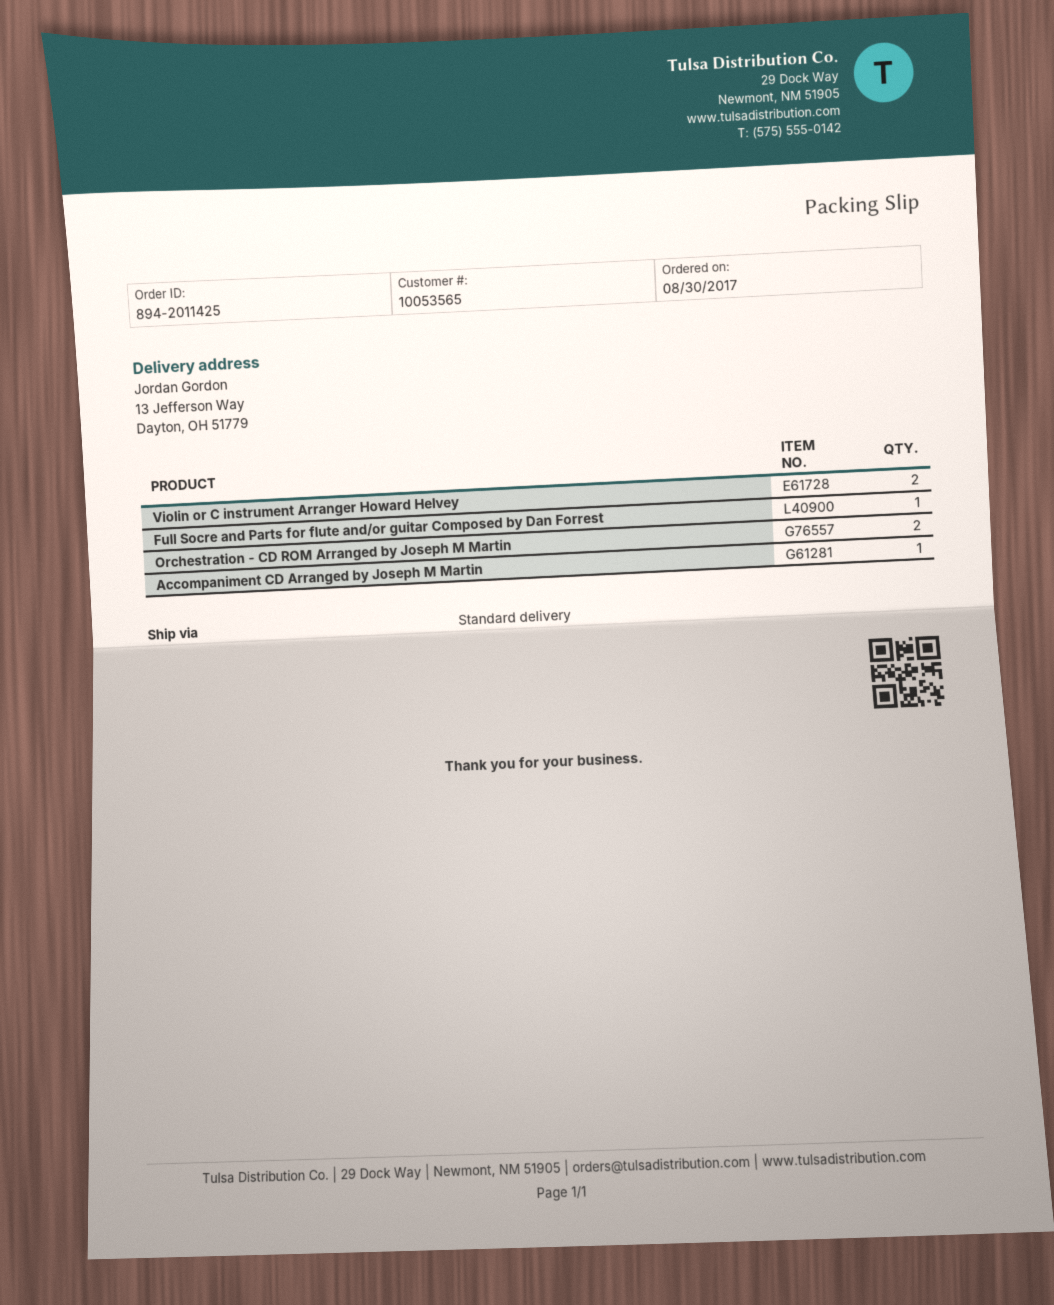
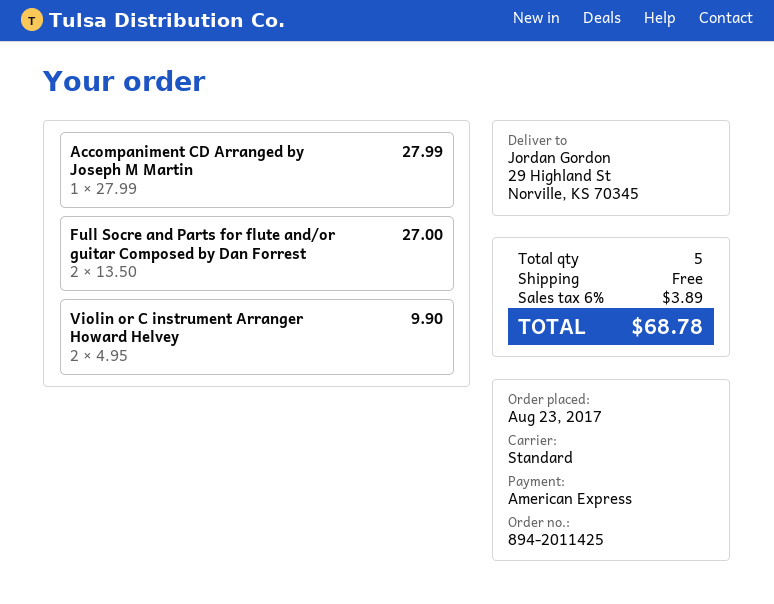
order date: 2017-08-30 -> 2017-08-23
ship to: 13 Jefferson Way, Dayton, OH 51779 -> 29 Highland St, Norville, KS 70345
Full Socre and Parts for flute and/or guitar Composed by Dan Forrest: 1 -> 2
Orchestration - CD ROM Arranged by Joseph M Martin: 2 -> none

